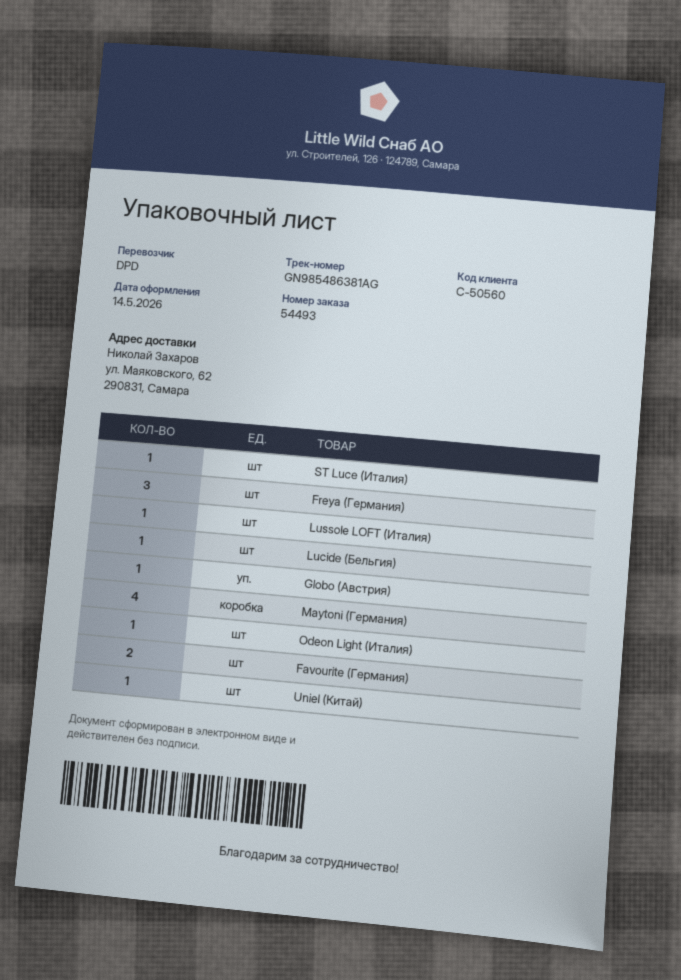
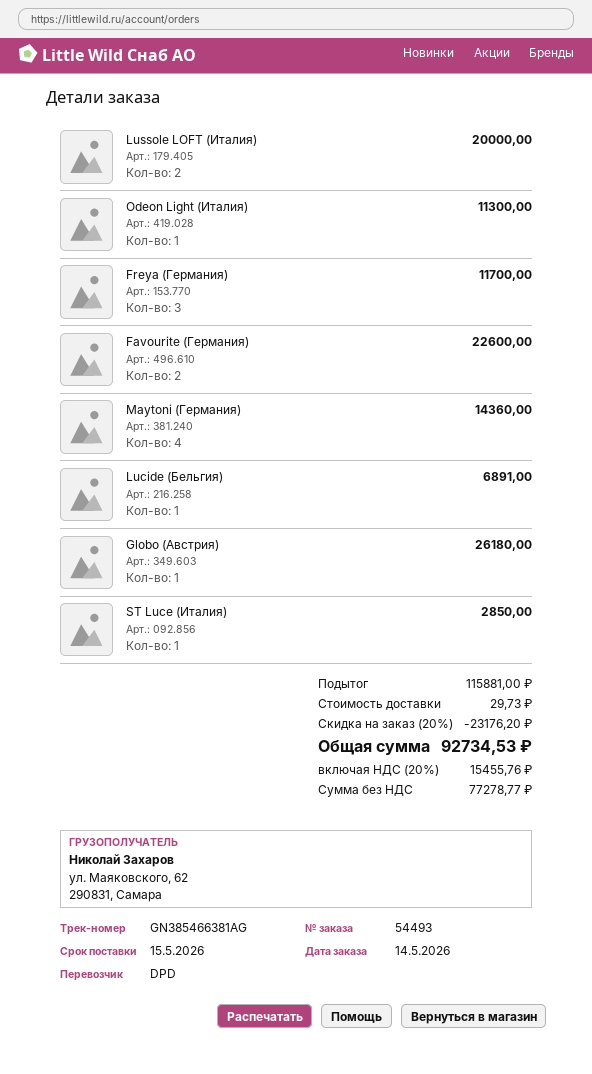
tracking number: GN985486381AG -> GN385466381AG
Lussole LOFT (Италия): 1 -> 2
Uniel (Китай): 1 -> none

